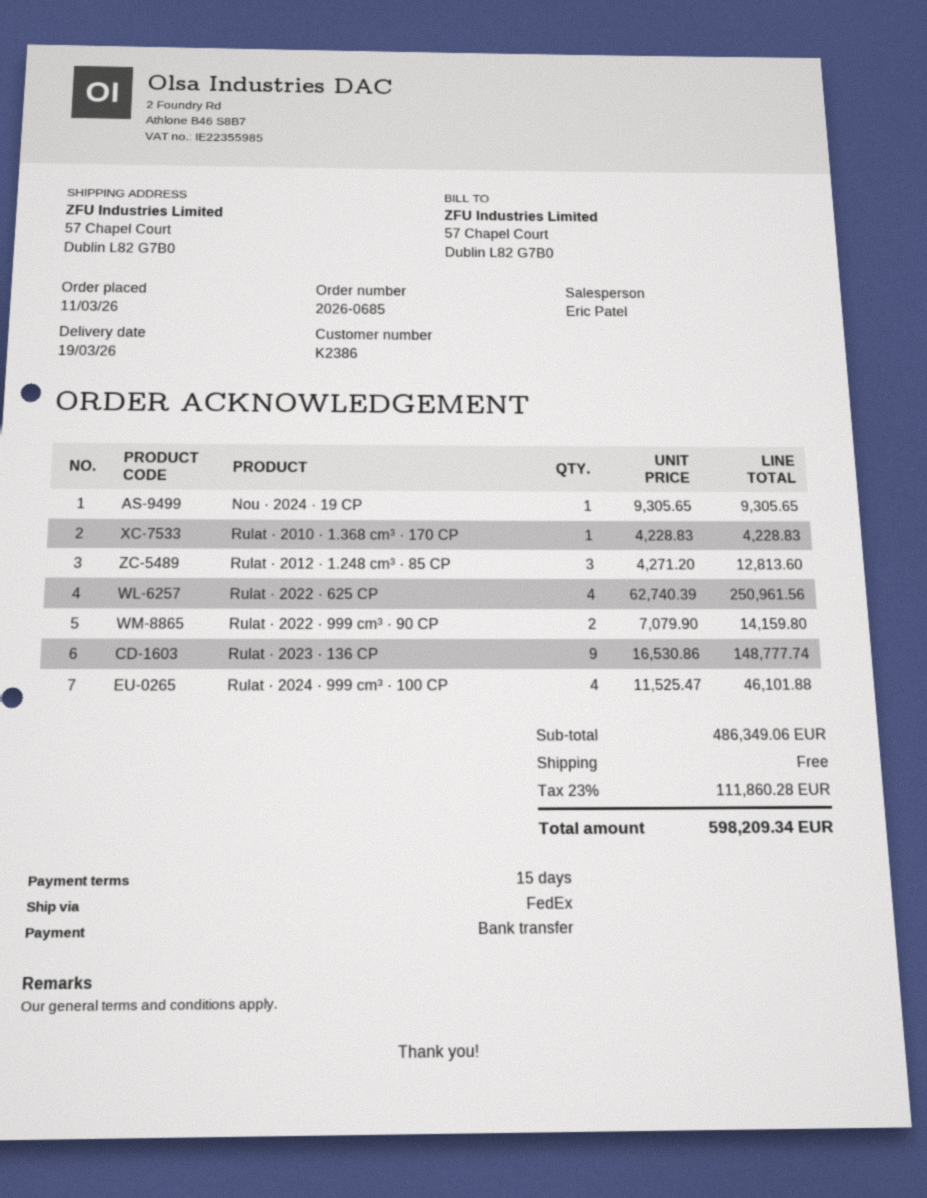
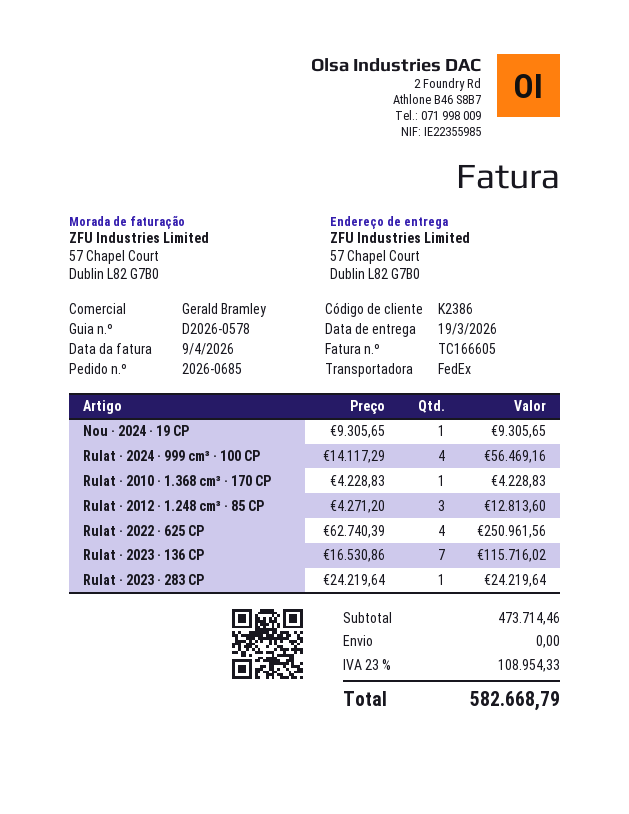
sales rep: Eric Patel -> Gerald Bramley
Rulat · 2022 · 999 cm³ · 90 CP: 2 x 7079.90 = 14159.80 -> none
Rulat · 2023 · 136 CP: 9 x 16530.86 = 148777.74 -> 7 x 16530.86 = 115716.02
Rulat · 2024 · 999 cm³ · 100 CP: 4 x 11525.47 = 46101.88 -> 4 x 14117.29 = 56469.16
Rulat · 2023 · 283 CP: none -> 1 x 24219.64 = 24219.64
subtotal: 486349.06 -> 473714.46
tax: 23% = 111860.28 -> 23% = 108954.33
total: 598209.34 -> 582668.79

